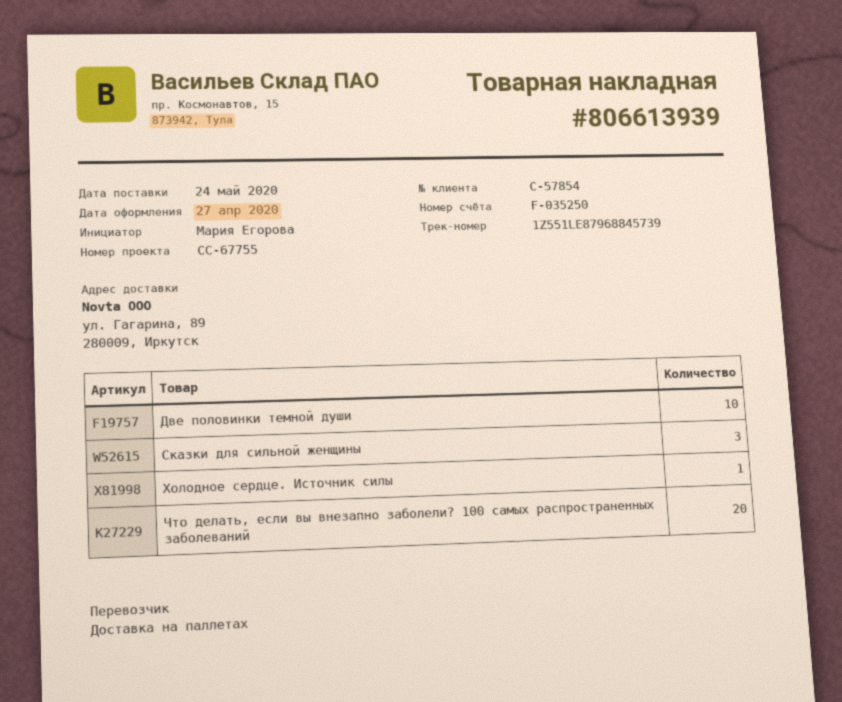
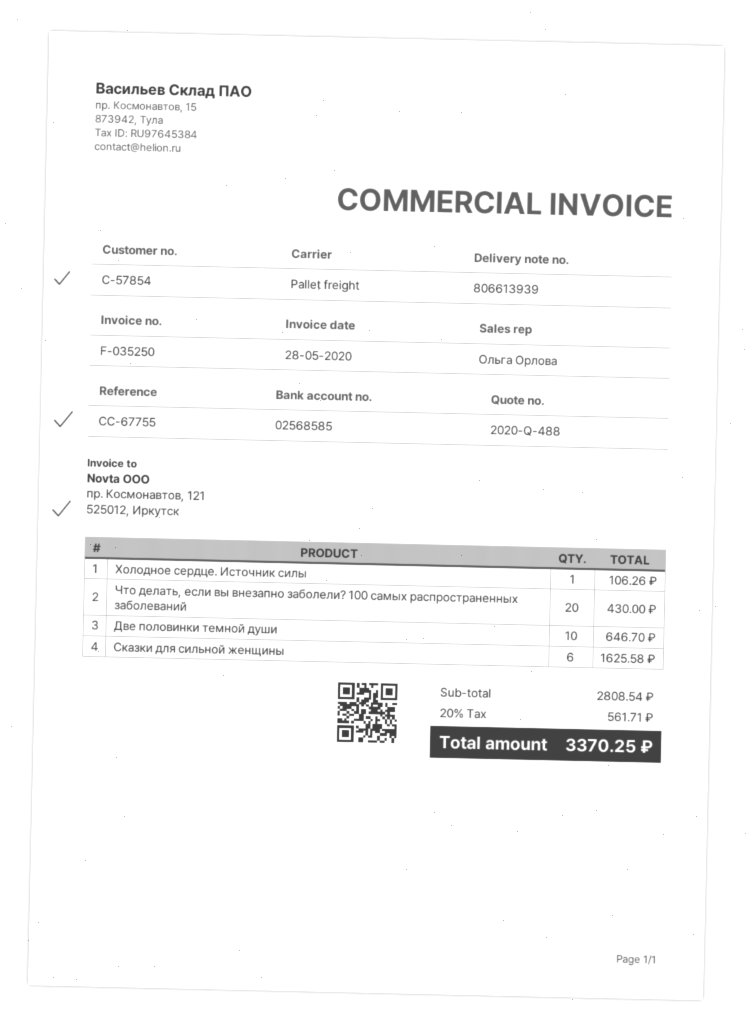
Сказки для сильной женщины: 3 -> 6

